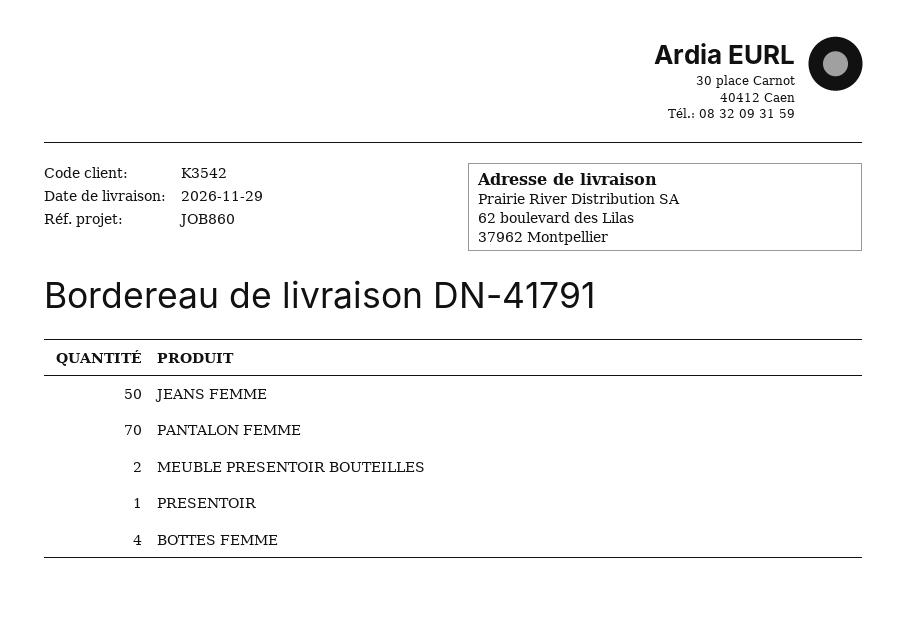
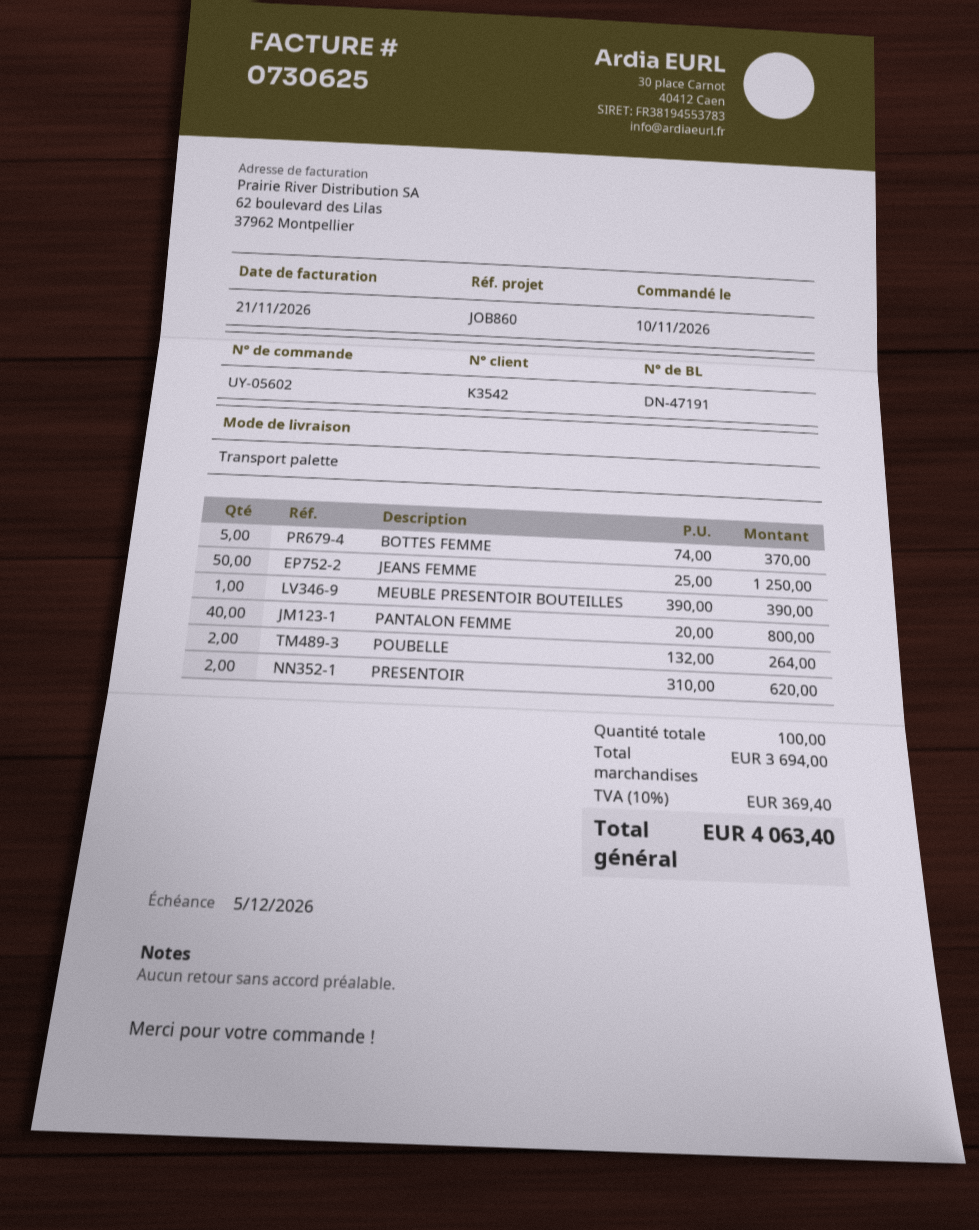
delivery note number: DN-41791 -> DN-47191
PANTALON FEMME: 70 -> 40
MEUBLE PRESENTOIR BOUTEILLES: 2 -> 1
PRESENTOIR: 1 -> 2
BOTTES FEMME: 4 -> 5
POUBELLE: none -> 2

